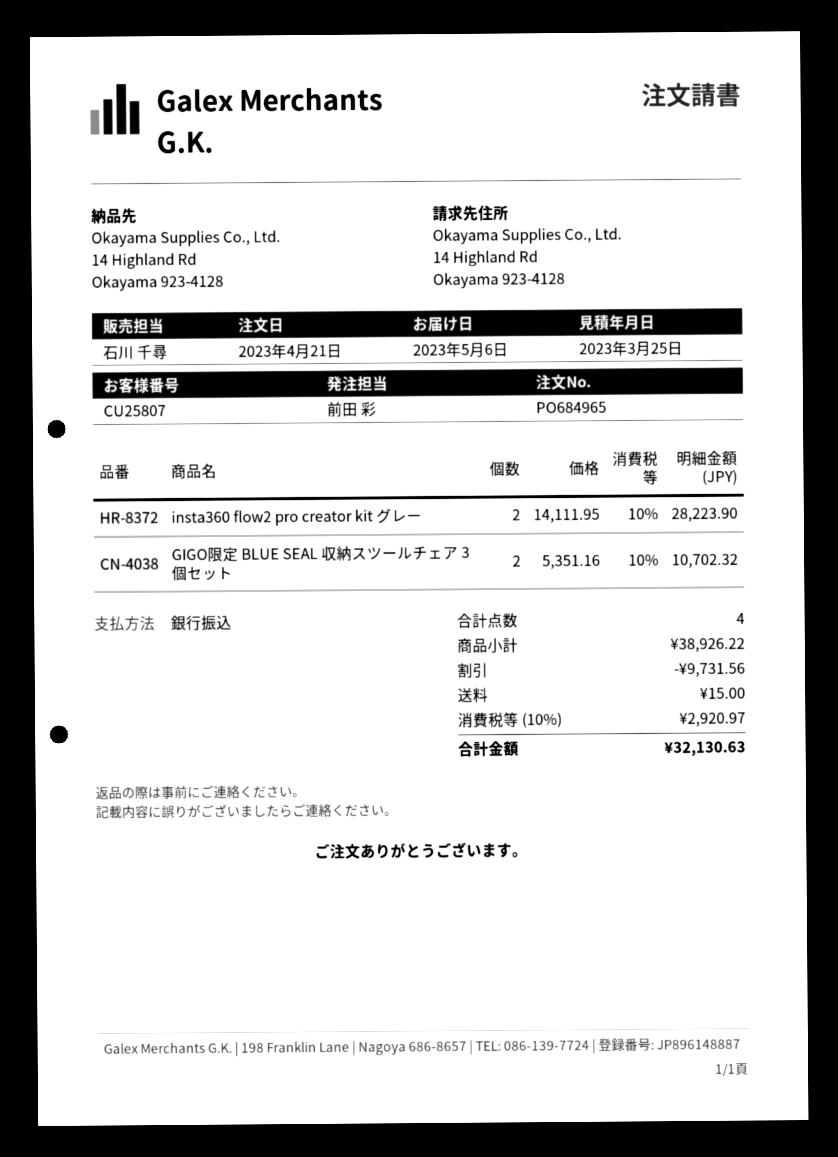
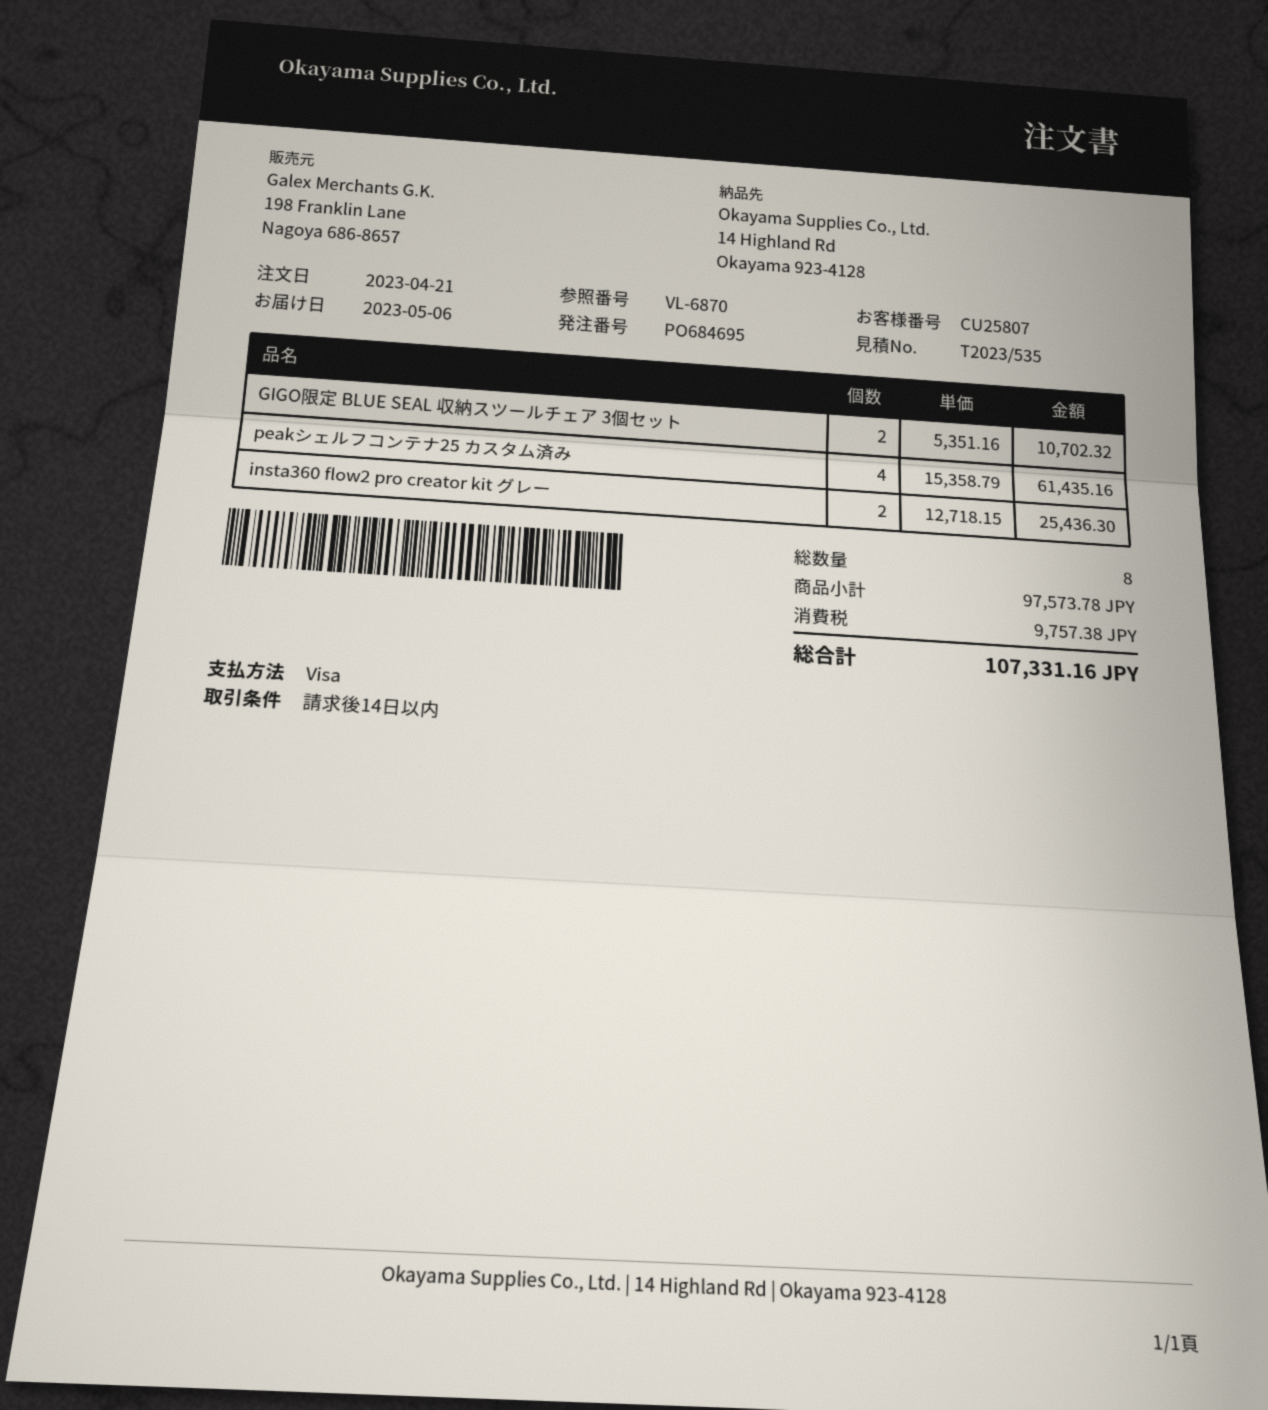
order number: PO684965 -> PO684695
payment method: bank transfer -> Visa
insta360 flow2 pro creator kit グレー: 2 x 14111.95 = 28223.90 -> 2 x 12718.15 = 25436.30
peakシェルフコンテナ25 カスタム済み: none -> 4 x 15358.79 = 61435.16
total quantity: 4 -> 8
subtotal: 38926.22 -> 97573.78
discount: 9731.56 -> none
shipping: 15.00 -> none
tax: 2920.97 -> 9757.38
total: 32130.63 -> 107331.16

